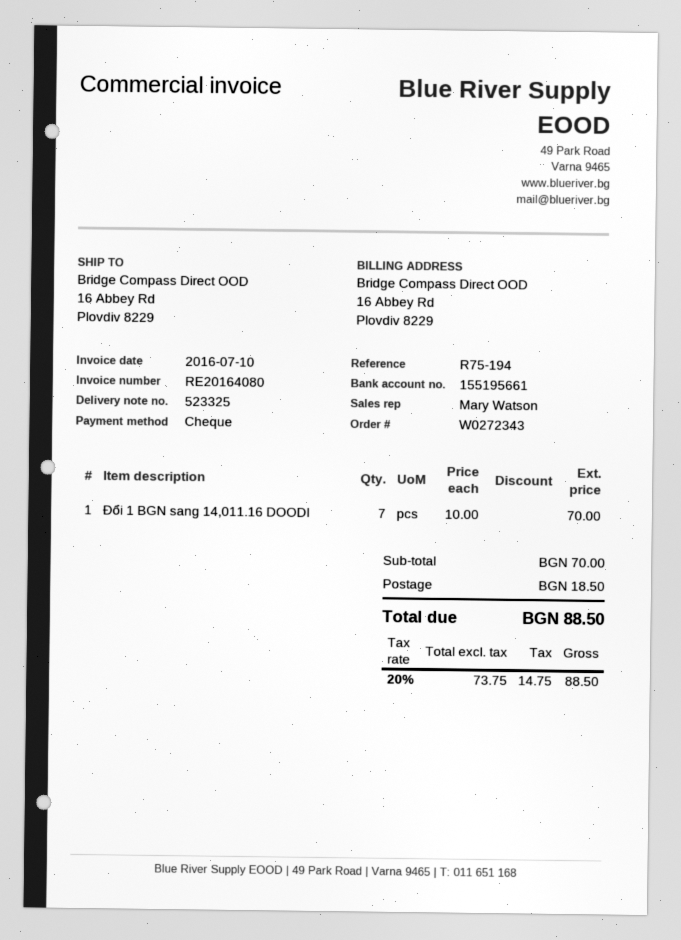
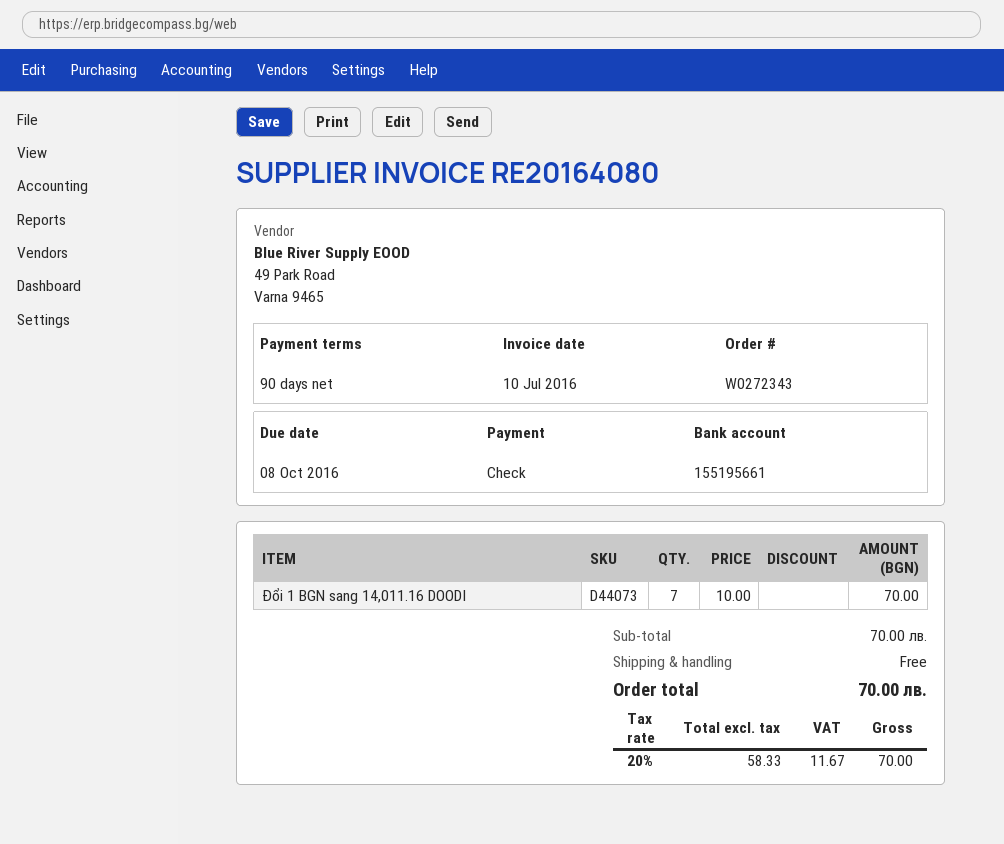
shipping: 18.50 -> 0.00
net: 73.75 -> 58.33
tax: 20% = 14.75 -> 20% = 11.67
total: 88.50 -> 70.00

